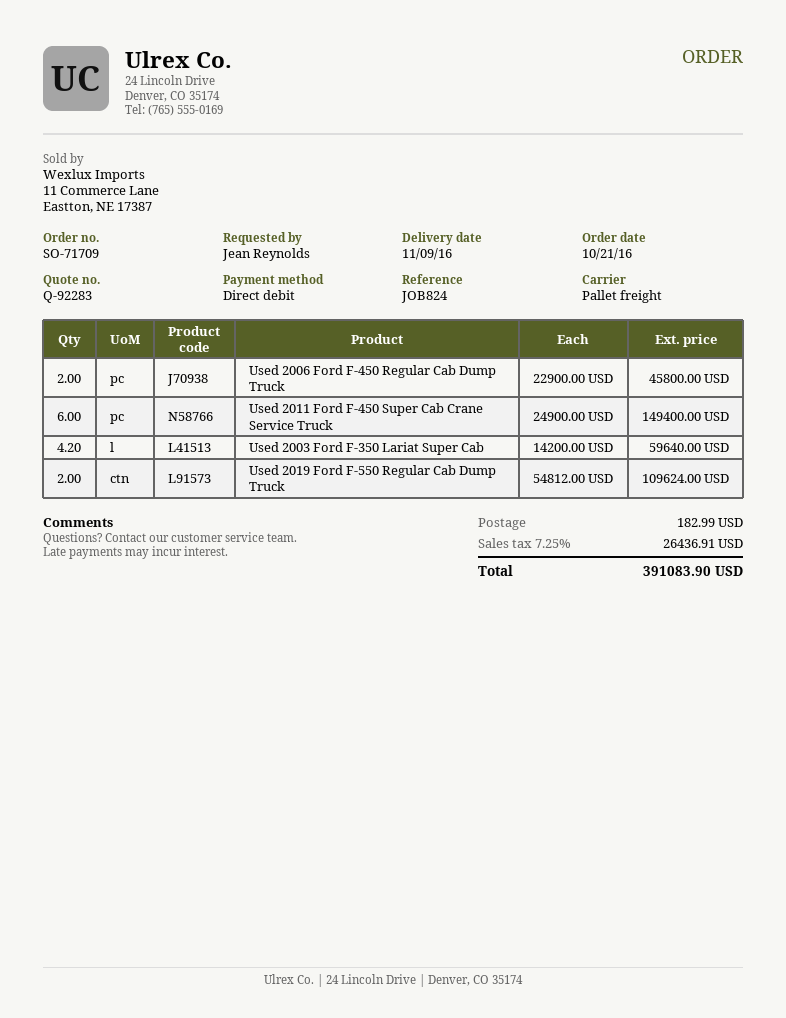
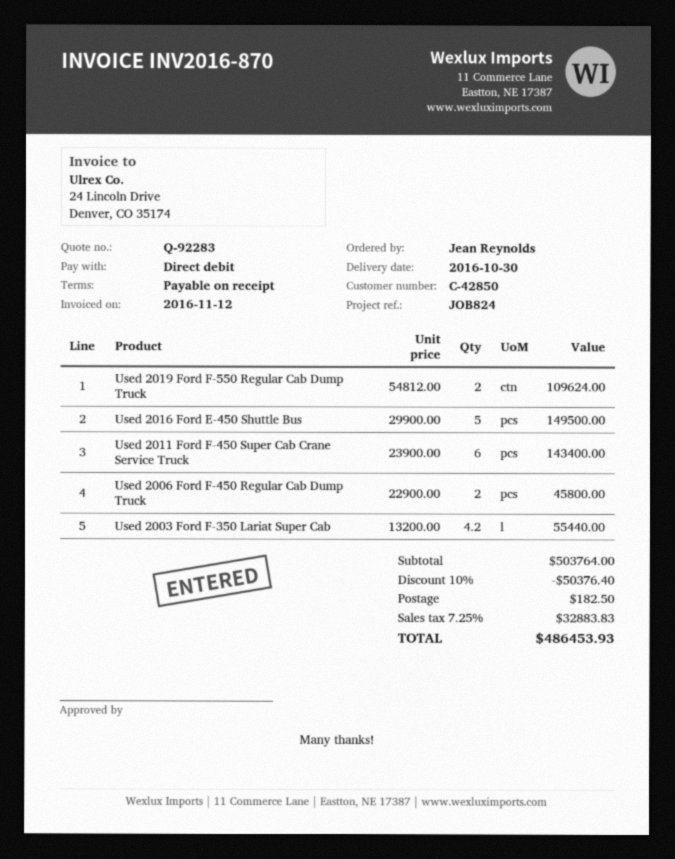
delivery date: 2016-11-09 -> 2016-10-30
Used 2011 Ford F-450 Super Cab Crane Service Truck: 6 x 24900.00 = 149400.00 -> 6 x 23900.00 = 143400.00
Used 2003 Ford F-350 Lariat Super Cab: 4.2 x 14200.00 = 59640.00 -> 4.2 x 13200.00 = 55440.00
Used 2016 Ford E-450 Shuttle Bus: none -> 5 x 29900.00 = 149500.00
discount: none -> 10% = 50376.40
shipping: 182.99 -> 182.50
tax: 7.25% = 26436.91 -> 7.25% = 32883.83
total: 391083.90 -> 486453.93

